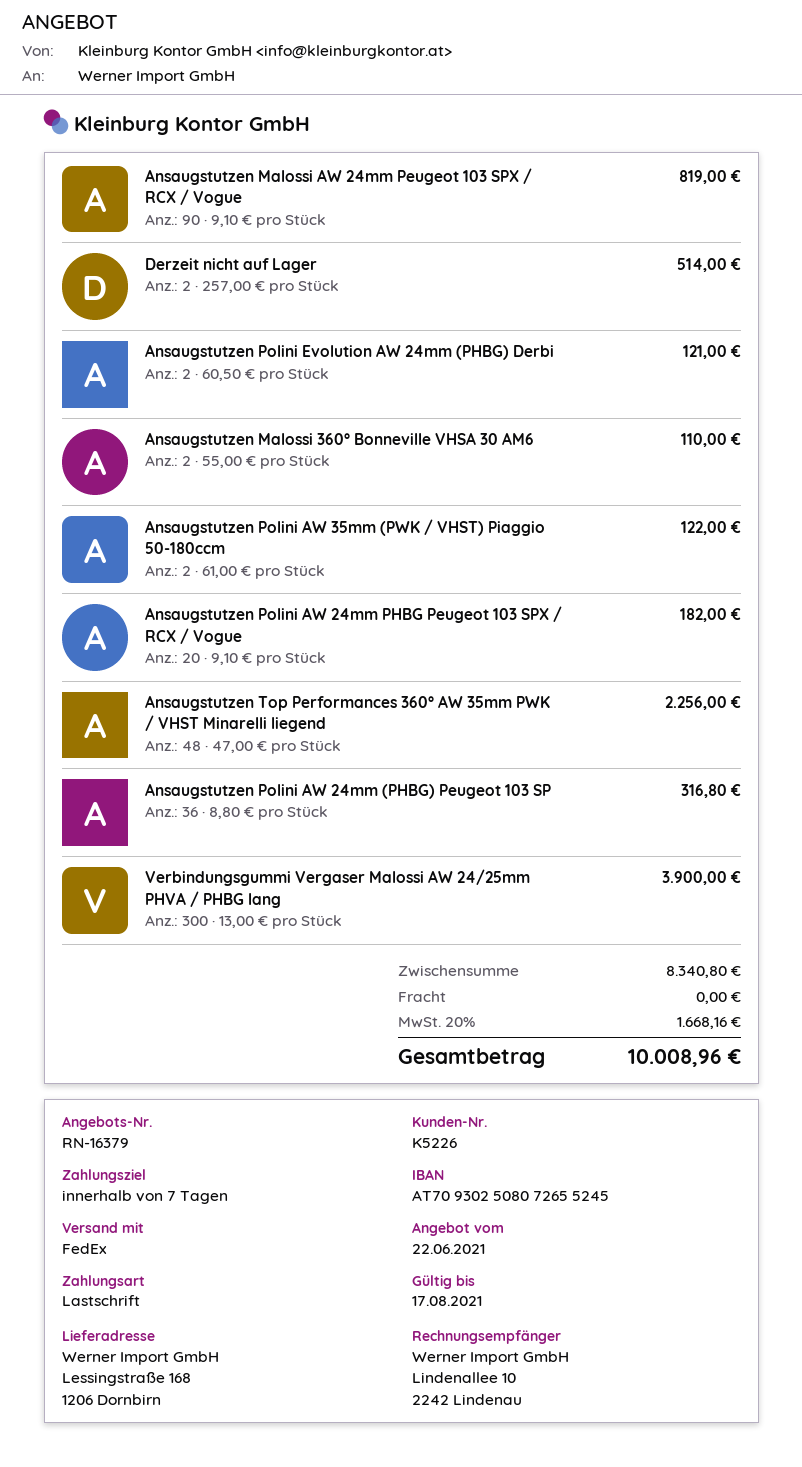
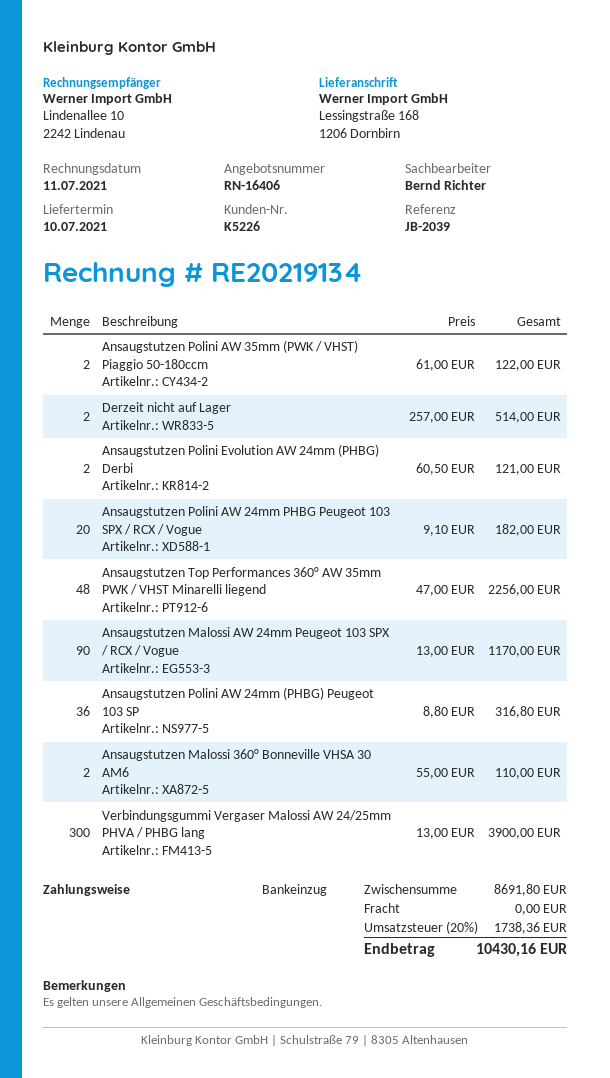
quote number: RN-16379 -> RN-16406
Ansaugstutzen Malossi AW 24mm Peugeot 103 SPX / RCX / Vogue: 90 x 9.10 = 819.00 -> 90 x 13.00 = 1170.00
subtotal: 8340.80 -> 8691.80
tax: 20% = 1668.16 -> 20% = 1738.36
total: 10008.96 -> 10430.16

